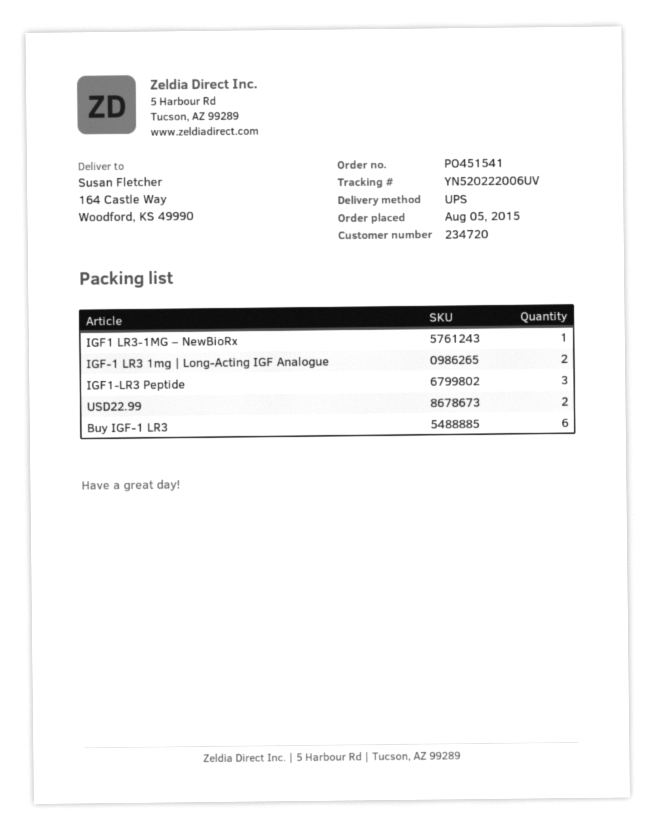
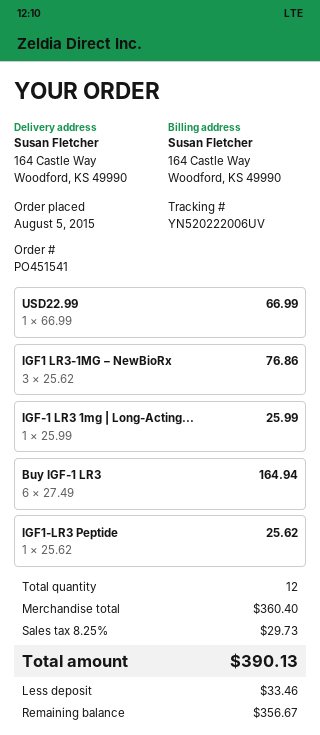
IGF1 LR3-1MG – NewBioRx: 1 -> 3
IGF-1 LR3 1mg | Long-Acting IGF Analogue: 2 -> 1
IGF1-LR3 Peptide: 3 -> 1
USD22.99: 2 -> 1

